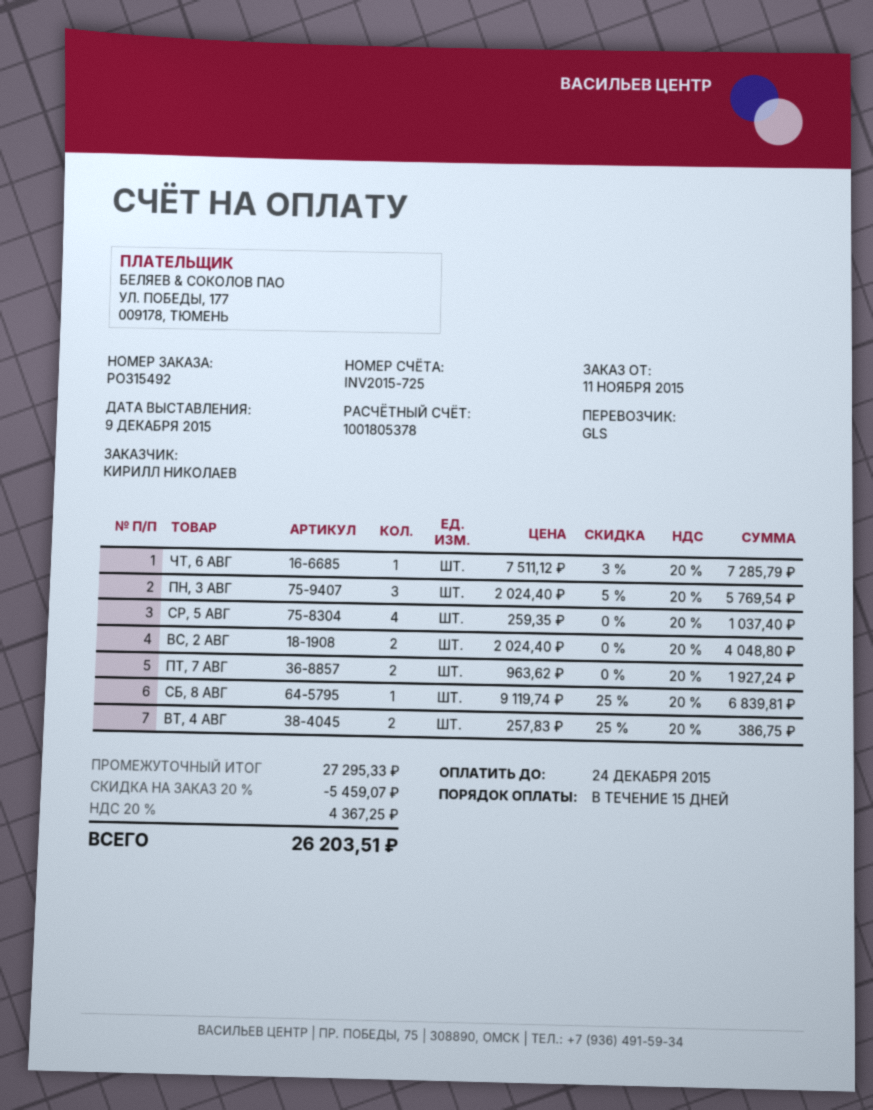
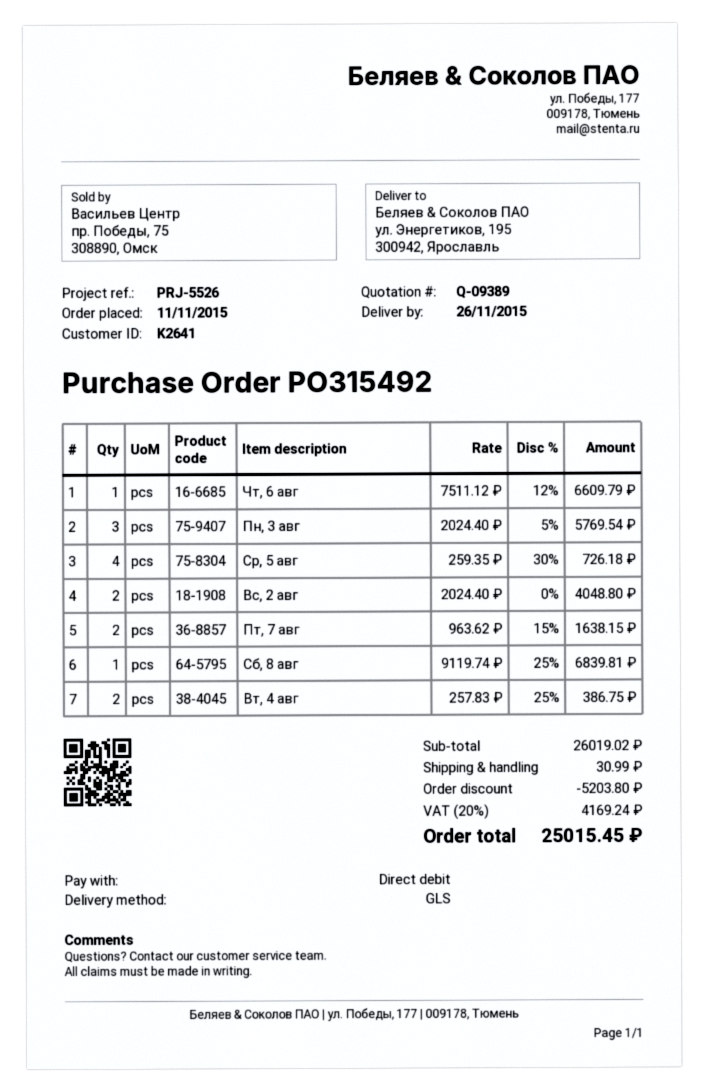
ЧТ, 6 АВГ: 1 x 7511.12 - 3% = 7285.79 -> 1 x 7511.12 - 12% = 6609.79
СР, 5 АВГ: 4 x 259.35 = 1037.40 -> 4 x 259.35 - 30% = 726.18
ПТ, 7 АВГ: 2 x 963.62 = 1927.24 -> 2 x 963.62 - 15% = 1638.15
subtotal: 27295.33 -> 26019.02
discount: 5459.07 -> 5203.80
shipping: none -> 30.99
tax: 20% = 4367.25 -> 20% = 4169.24
total: 26203.51 -> 25015.45

